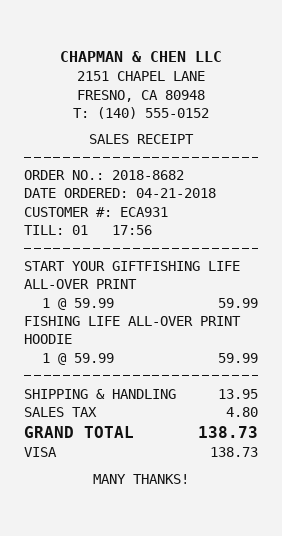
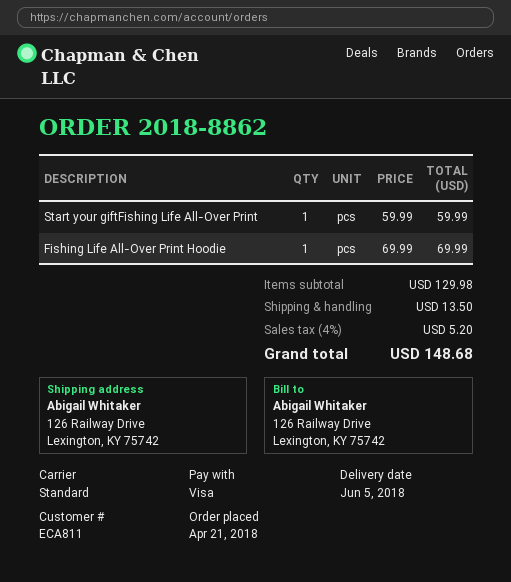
order number: 2018-8682 -> 2018-8862
customer number: ECA931 -> ECA811
FISHING LIFE ALL-OVER PRINT HOODIE: 1 x 59.99 = 59.99 -> 1 x 69.99 = 69.99
shipping: 13.95 -> 13.50
tax: 4.80 -> 5.20
total: 138.73 -> 148.68

